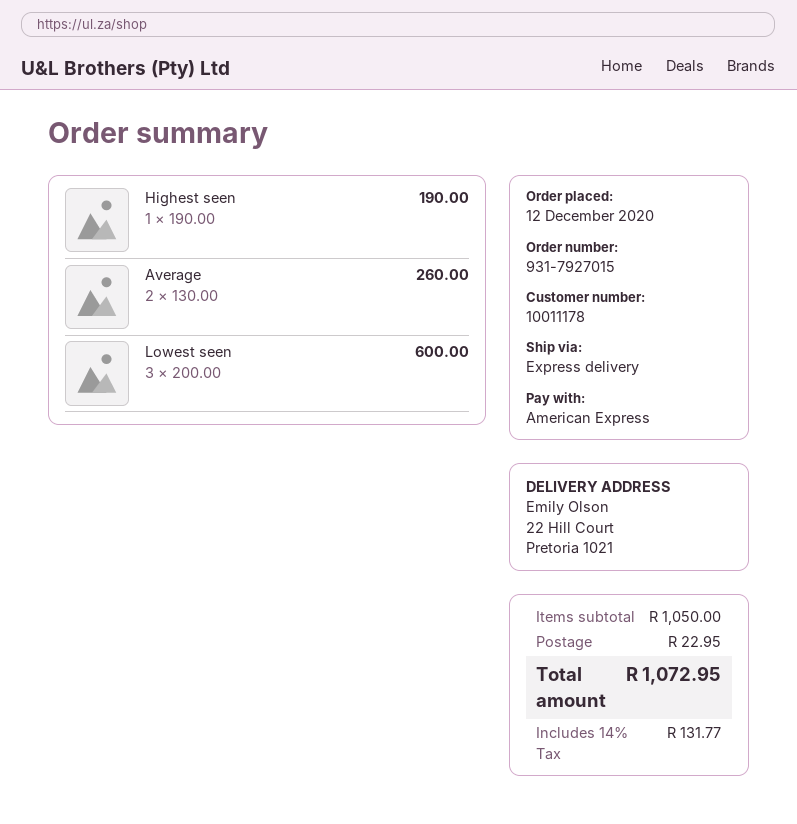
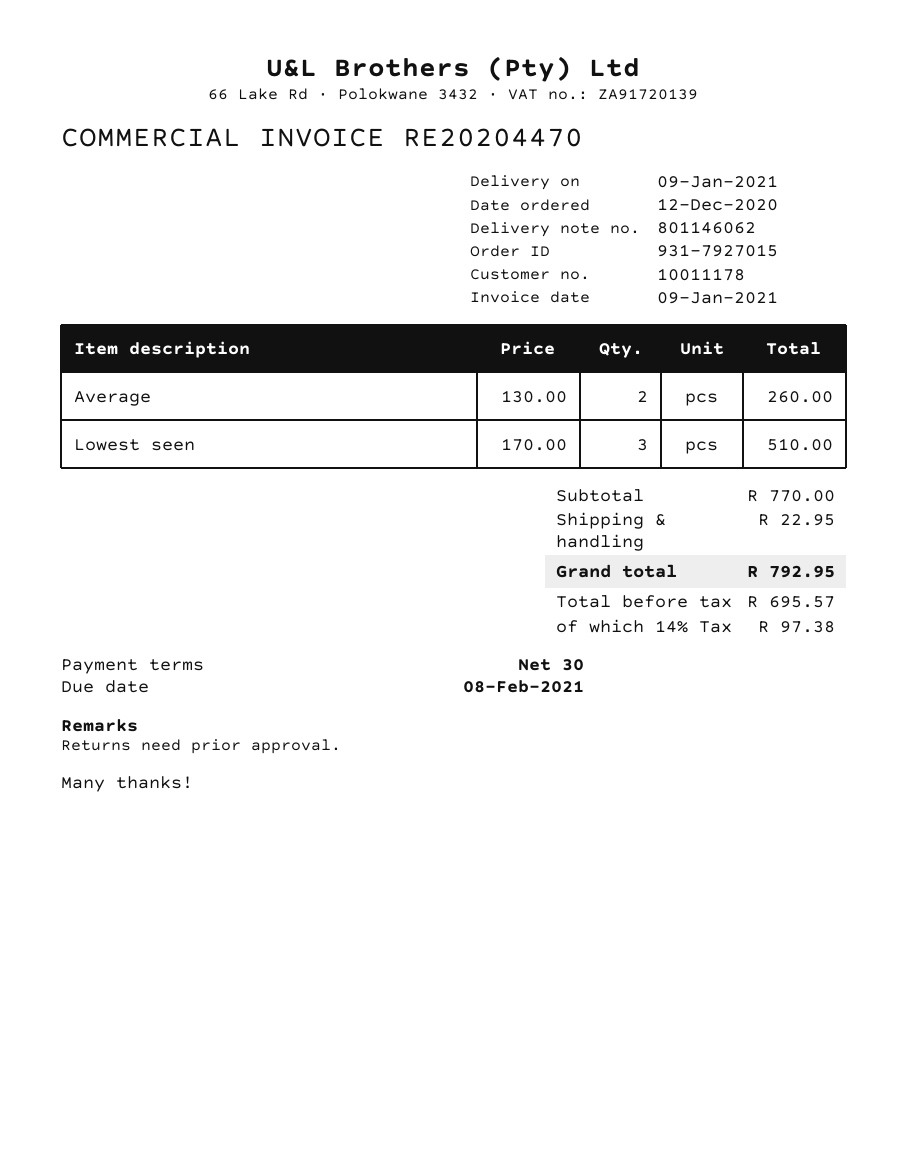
Highest seen: 1 x 190.00 = 190.00 -> none
Lowest seen: 3 x 200.00 = 600.00 -> 3 x 170.00 = 510.00
subtotal: 1050.00 -> 770.00
tax: 14% = 131.77 -> 14% = 97.38
total: 1072.95 -> 792.95

